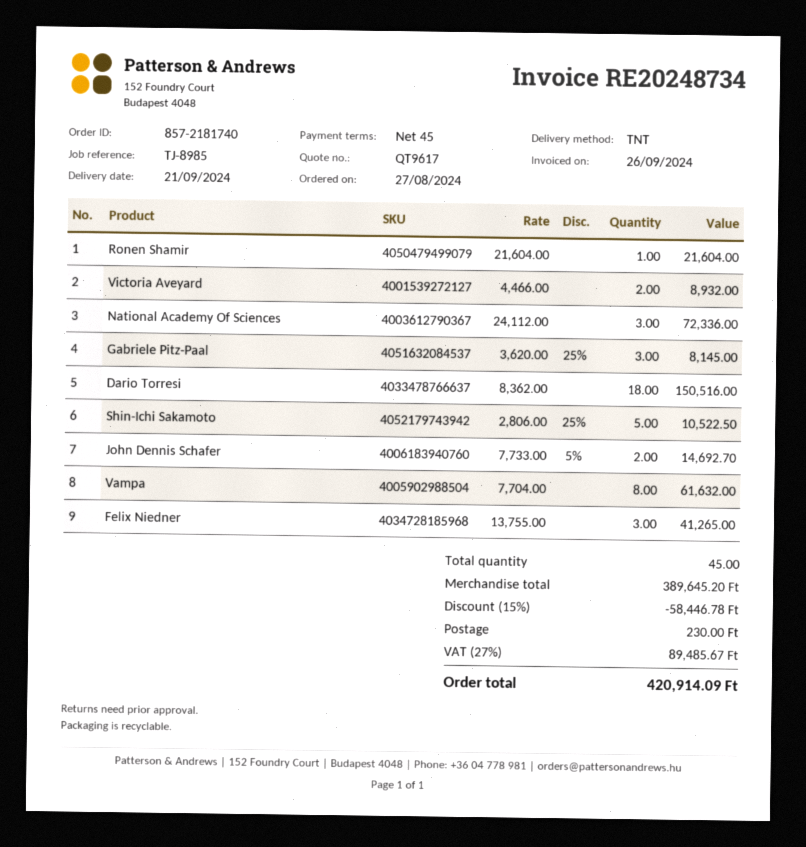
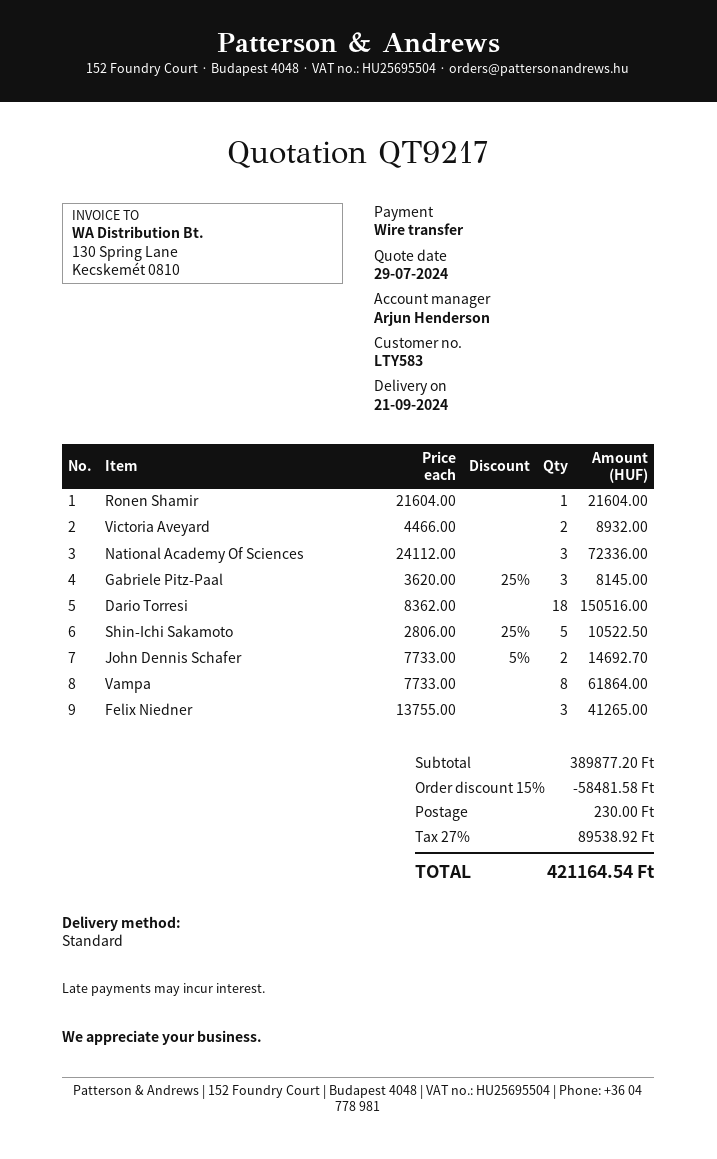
quote number: QT9617 -> QT9217
shipping method: TNT -> standard
Vampa: 8 x 7704.00 = 61632.00 -> 8 x 7733.00 = 61864.00
subtotal: 389645.20 -> 389877.20
discount: 15% = 58446.78 -> 15% = 58481.58
tax: 27% = 89485.67 -> 27% = 89538.92
total: 420914.09 -> 421164.54

